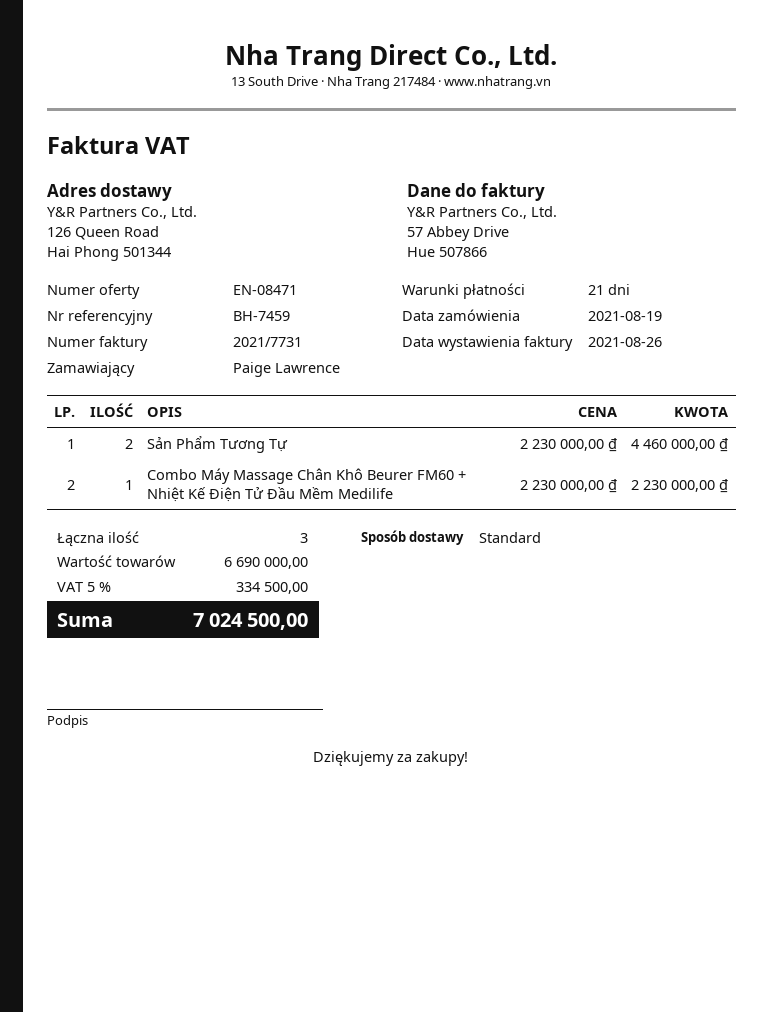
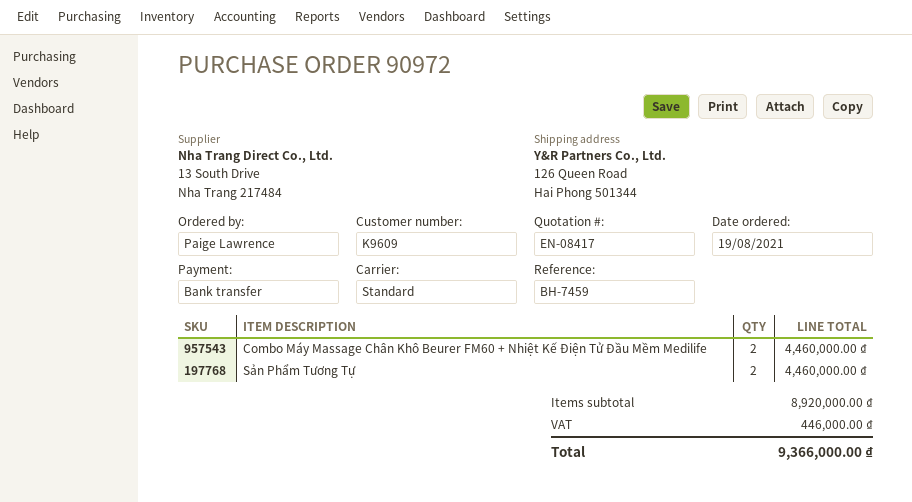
quote number: EN-08471 -> EN-08417
Combo Máy Massage Chân Khô Beurer FM60 + Nhiệt Kế Điện Tử Đầu Mềm Medilife: 1 for 2230000.00 -> 2 for 4460000.00
subtotal: 6690000.00 -> 8920000.00
tax: 334500.00 -> 446000.00
total: 7024500.00 -> 9366000.00

